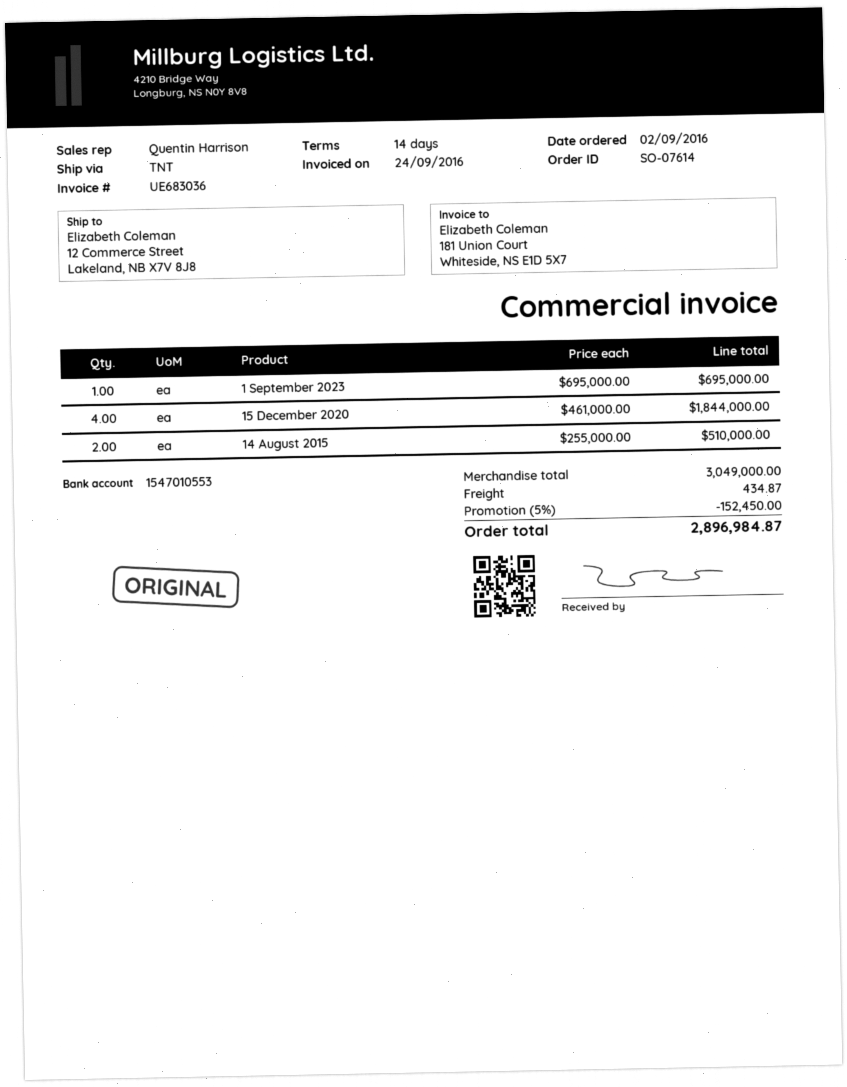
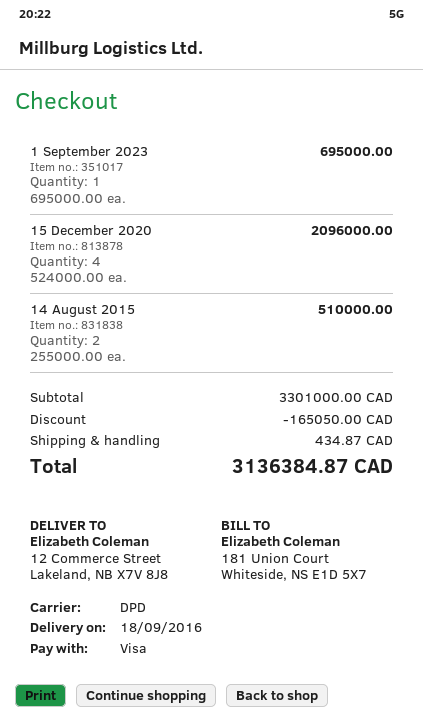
shipping method: TNT -> DPD
15 December 2020: 4 x 461000.00 = 1844000.00 -> 4 x 524000.00 = 2096000.00
subtotal: 3049000.00 -> 3301000.00
discount: 152450.00 -> 165050.00
total: 2896984.87 -> 3136384.87

